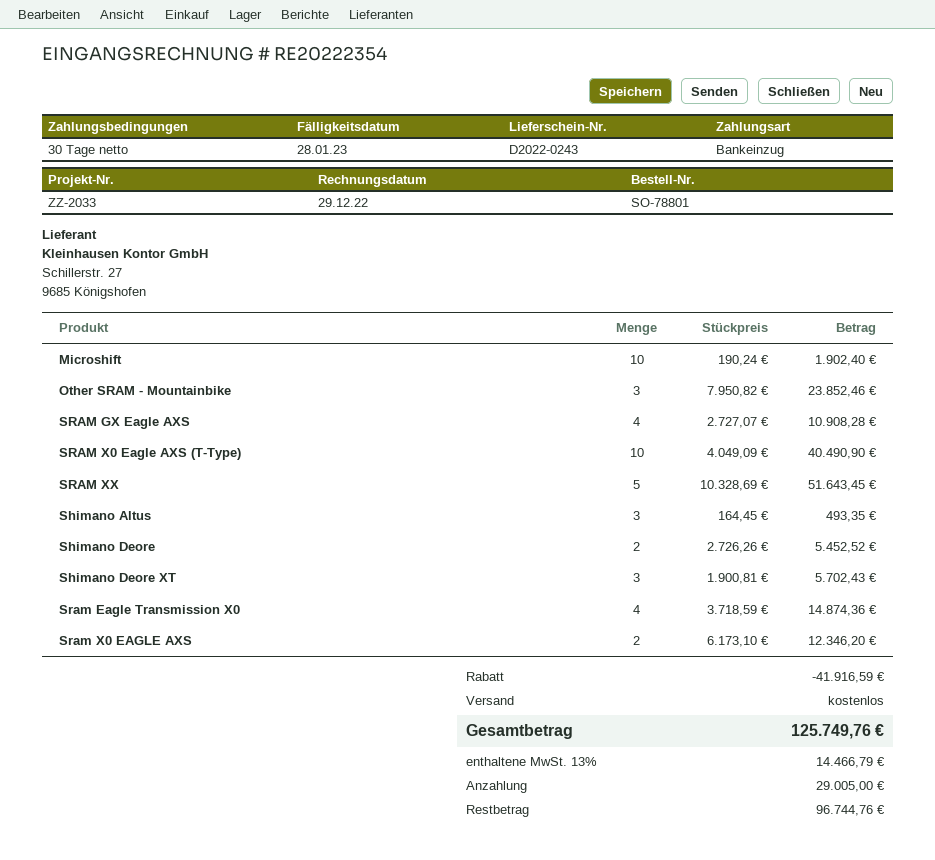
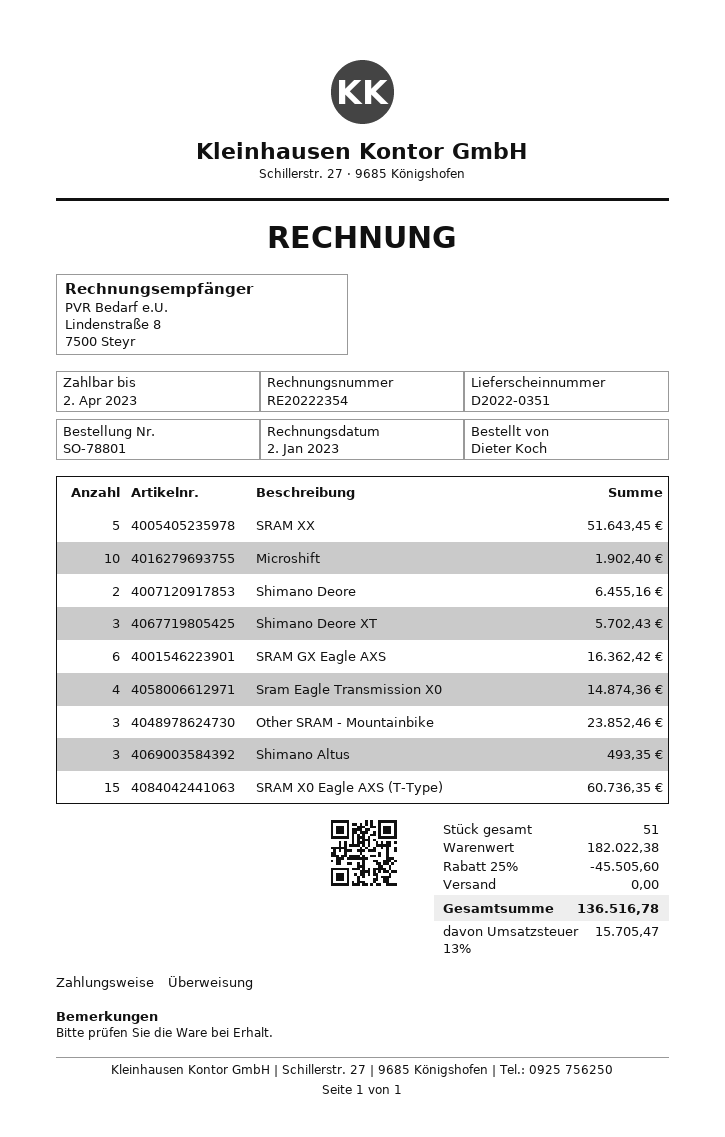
delivery note number: D2022-0243 -> D2022-0351
invoice date: 2022-12-29 -> 2023-01-02
due date: 2023-01-28 -> 2023-04-02
payment method: direct debit -> bank transfer
SRAM GX Eagle AXS: 4 for 10908.28 -> 6 for 16362.42
SRAM X0 Eagle AXS (T-Type): 10 for 40490.90 -> 15 for 60736.35
Shimano Deore: 2 for 5452.52 -> 2 for 6455.16
Sram X0 EAGLE AXS: 2 for 12346.20 -> none
discount: 41916.59 -> 45505.60
tax: 13% = 14466.79 -> 13% = 15705.47
total: 125749.76 -> 136516.78

